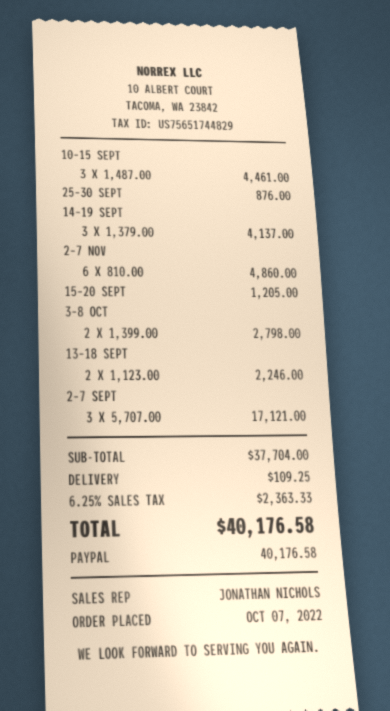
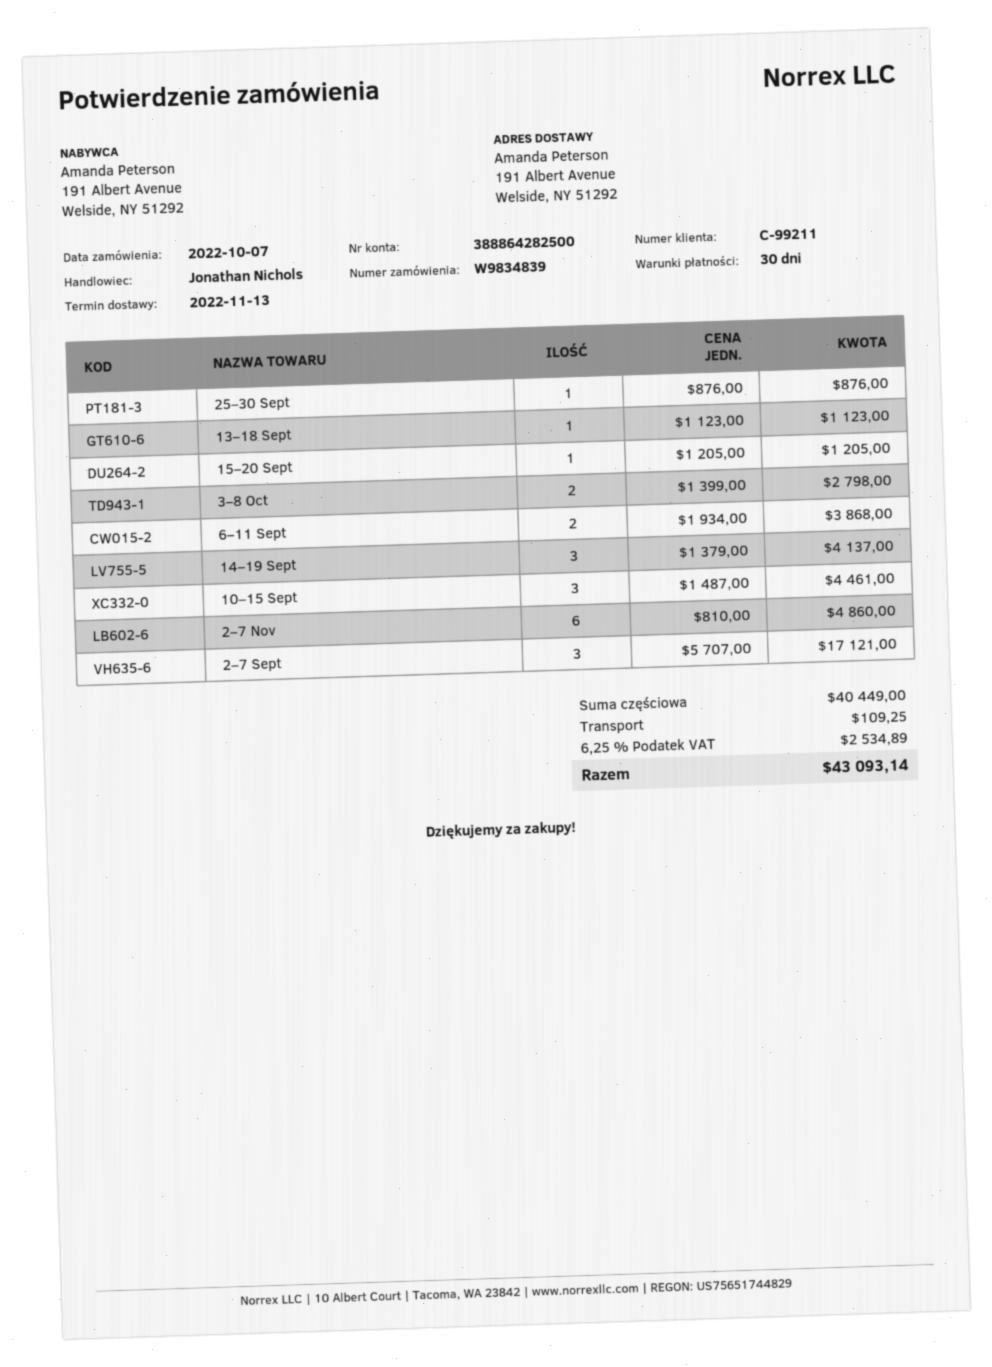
13–18 SEPT: 2 x 1123.00 = 2246.00 -> 1 x 1123.00 = 1123.00
6–11 Sept: none -> 2 x 1934.00 = 3868.00
subtotal: 37704.00 -> 40449.00
tax: 6.25% = 2363.33 -> 6.25% = 2534.89
total: 40176.58 -> 43093.14

